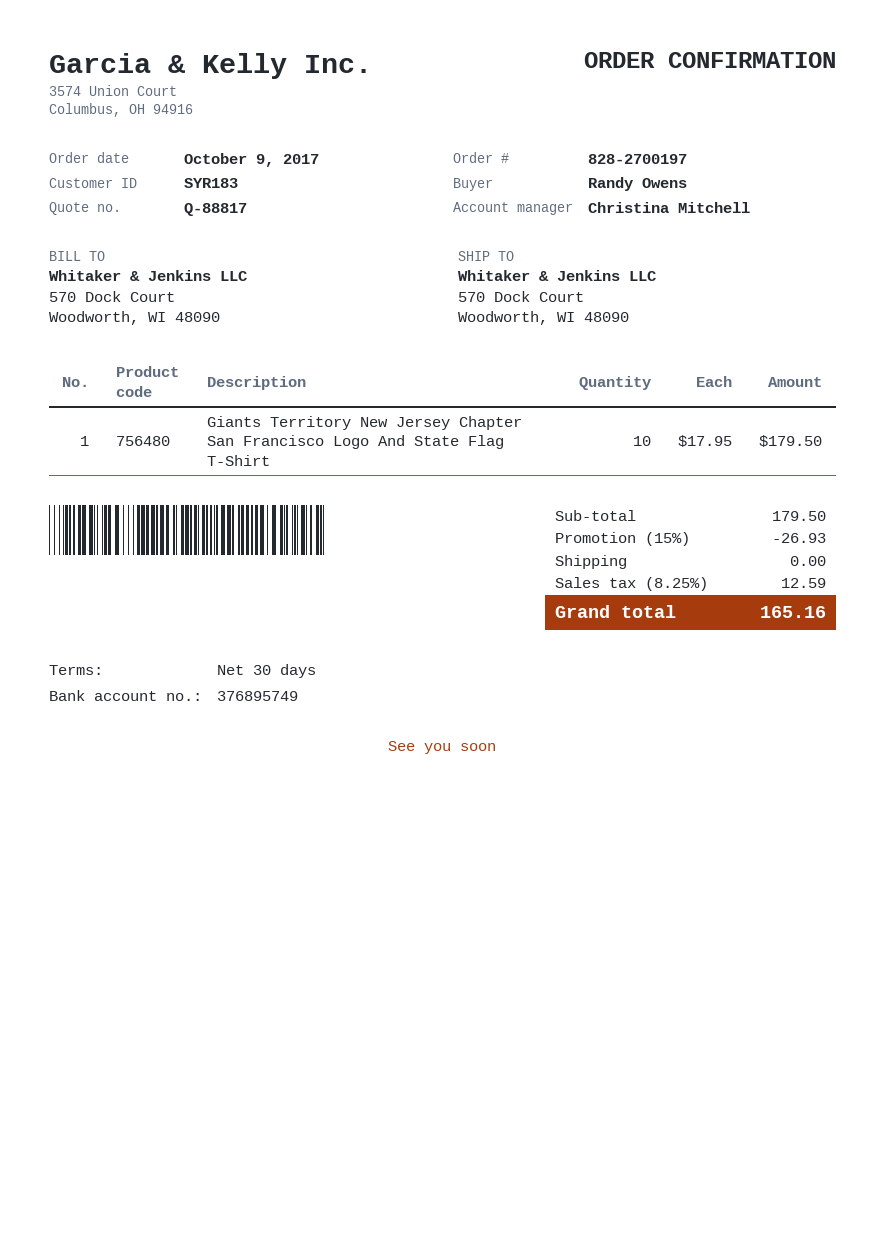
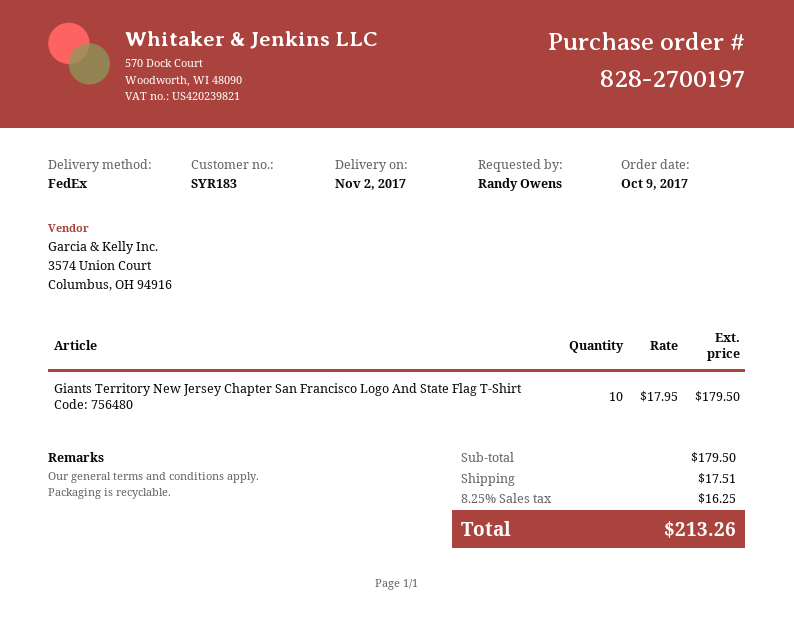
discount: 15% = 26.93 -> none
shipping: 0.00 -> 17.51
tax: 8.25% = 12.59 -> 8.25% = 16.25
total: 165.16 -> 213.26

